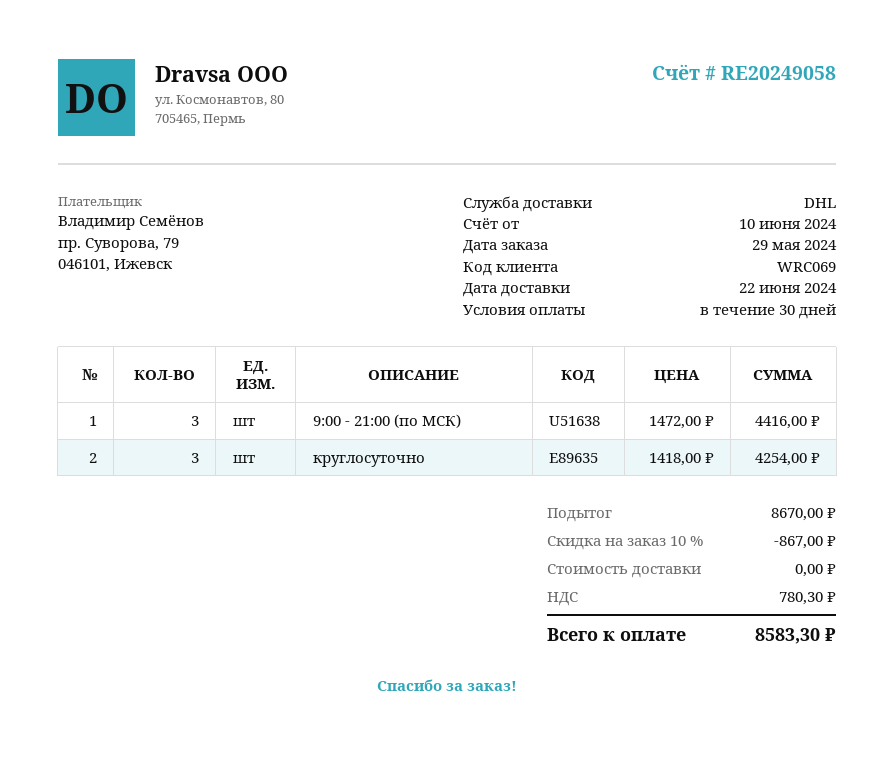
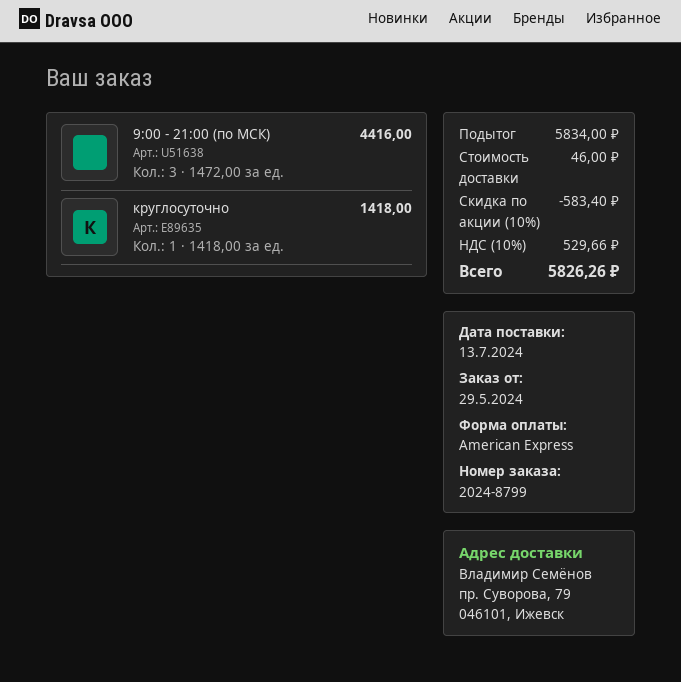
delivery date: 2024-06-22 -> 2024-07-13
круглосуточно: 3 x 1418.00 = 4254.00 -> 1 x 1418.00 = 1418.00
subtotal: 8670.00 -> 5834.00
discount: 10% = 867.00 -> 10% = 583.40
shipping: 0.00 -> 46.00
tax: 780.30 -> 529.66
total: 8583.30 -> 5826.26

